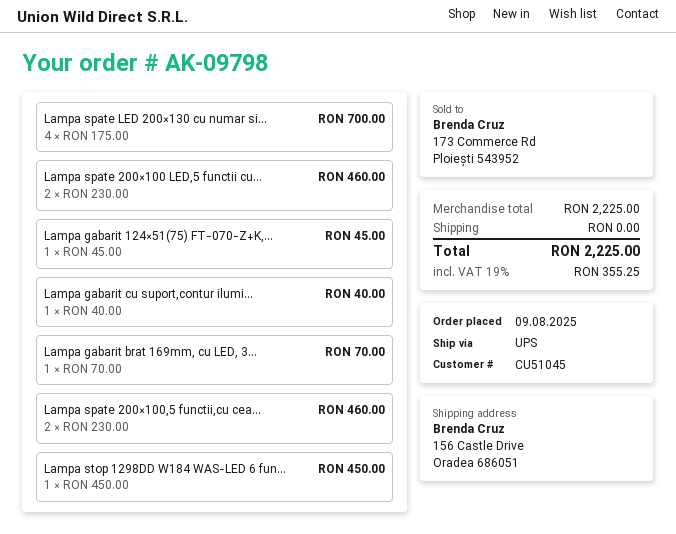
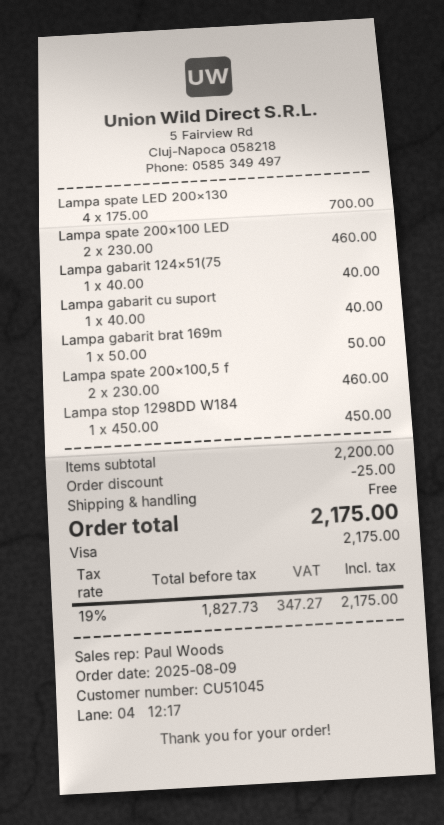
Lampa gabarit 124×51(75) FT-070-Z+K,...: 1 x 45.00 = 45.00 -> 1 x 40.00 = 40.00
Lampa gabarit brat 169mm, cu LED, 3...: 1 x 70.00 = 70.00 -> 1 x 50.00 = 50.00
subtotal: 2225.00 -> 2200.00
discount: none -> 25.00
tax: 19% = 355.25 -> 19% = 347.27
total: 2225.00 -> 2175.00

